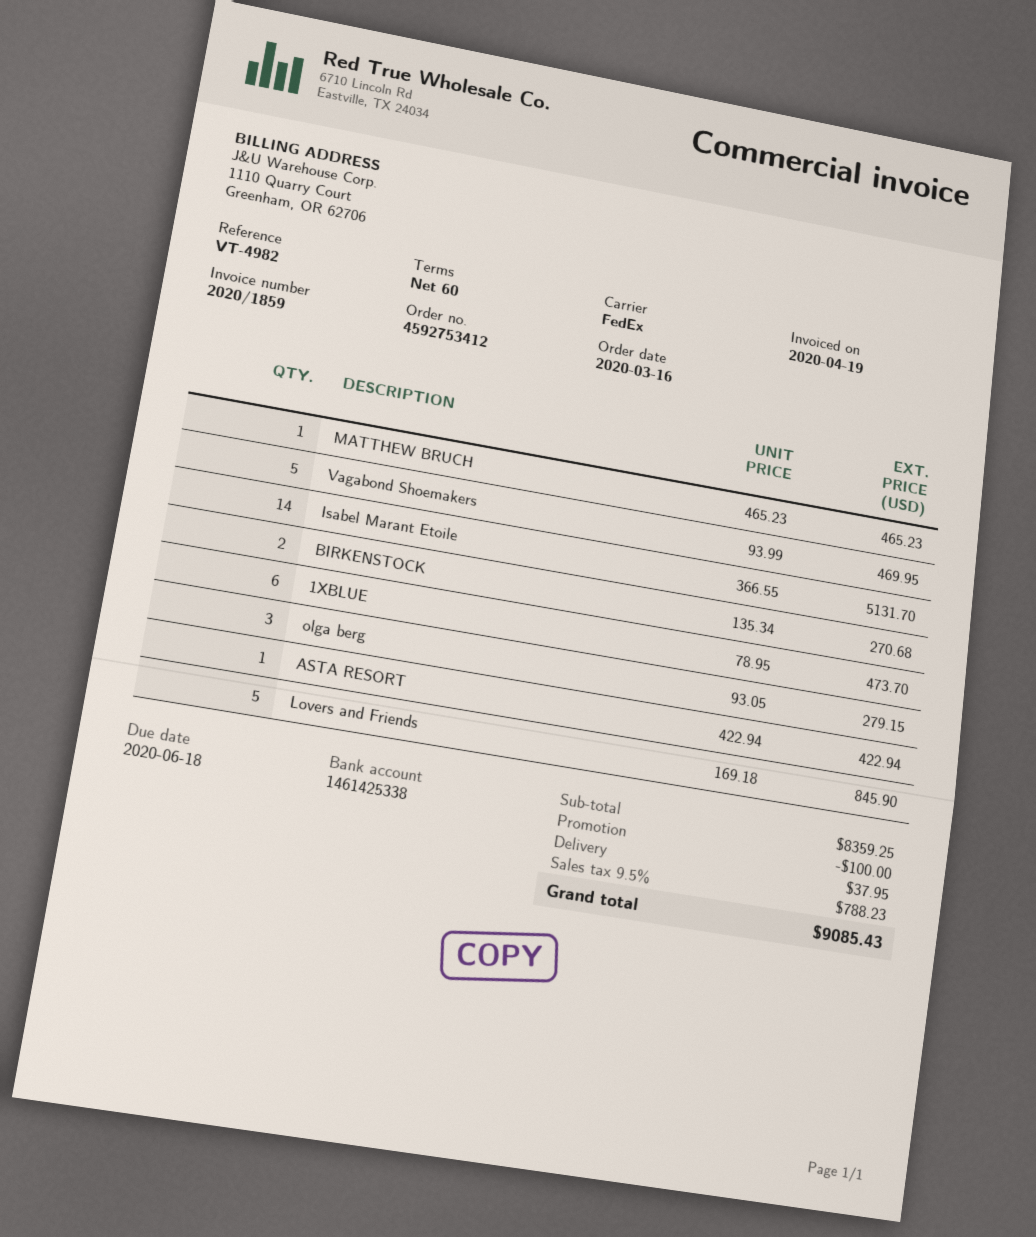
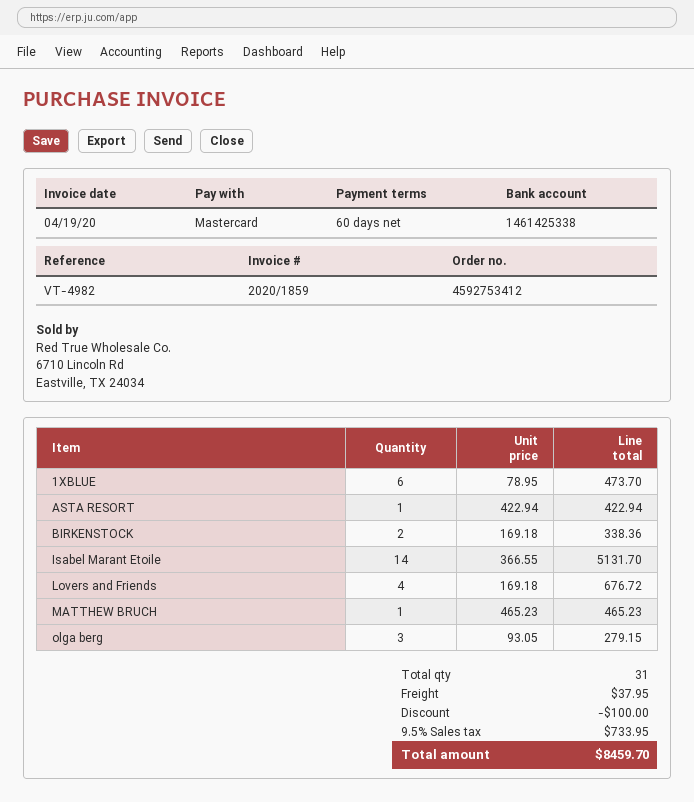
Vagabond Shoemakers: 5 x 93.99 = 469.95 -> none
BIRKENSTOCK: 2 x 135.34 = 270.68 -> 2 x 169.18 = 338.36
Lovers and Friends: 5 x 169.18 = 845.90 -> 4 x 169.18 = 676.72
tax: 9.5% = 788.23 -> 9.5% = 733.95
total: 9085.43 -> 8459.70

